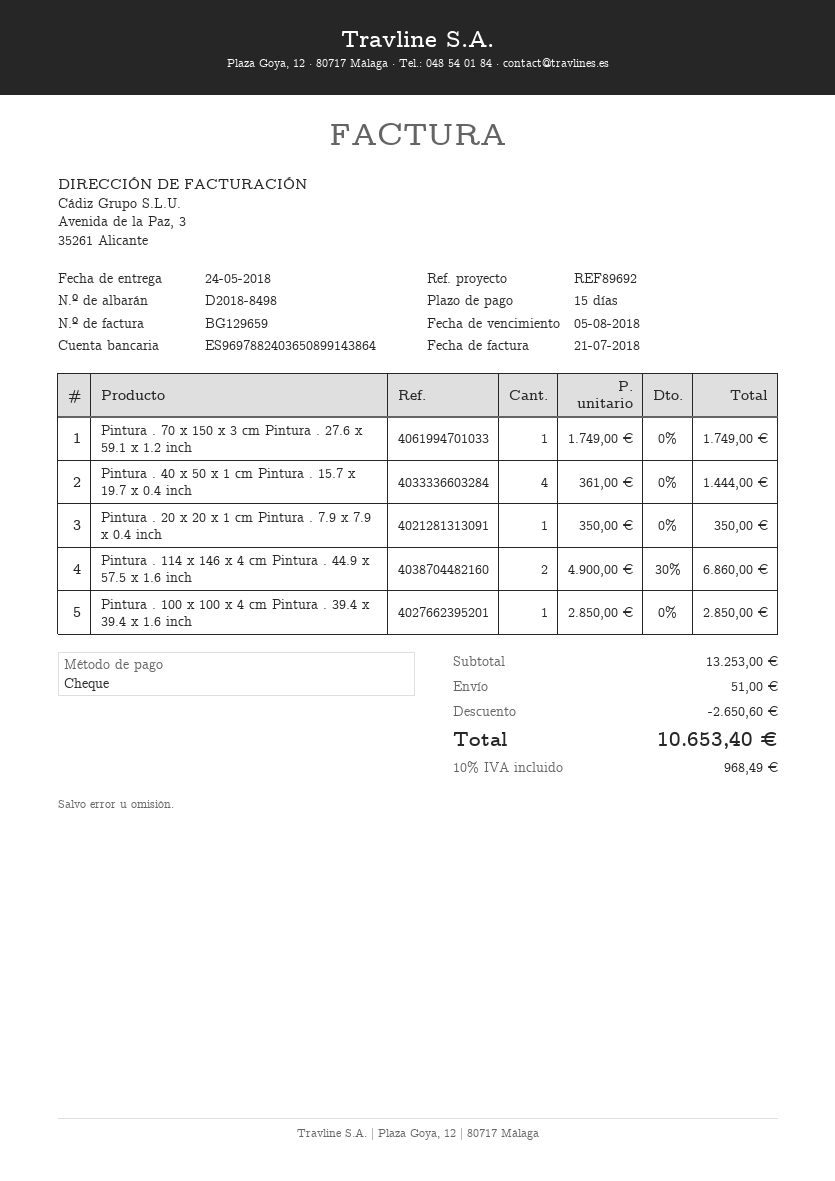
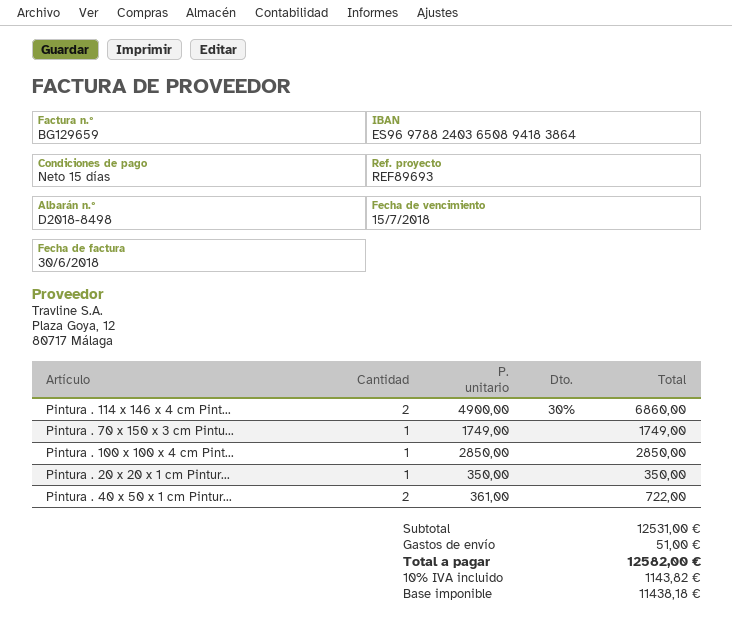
invoice date: 2018-07-21 -> 2018-06-30
due date: 2018-08-05 -> 2018-07-15
reference: REF89692 -> REF89693
bank account: ES9697882403650899143864 -> ES9697882403650894183864
Pintura . 40 x 50 x 1 cm Pintura . 15.7 x 19.7 x 0.4 inch: 4 x 361.00 = 1444.00 -> 2 x 361.00 = 722.00
subtotal: 13253.00 -> 12531.00
discount: 2650.60 -> none
tax: 10% = 968.49 -> 10% = 1143.82
total: 10653.40 -> 12582.00

